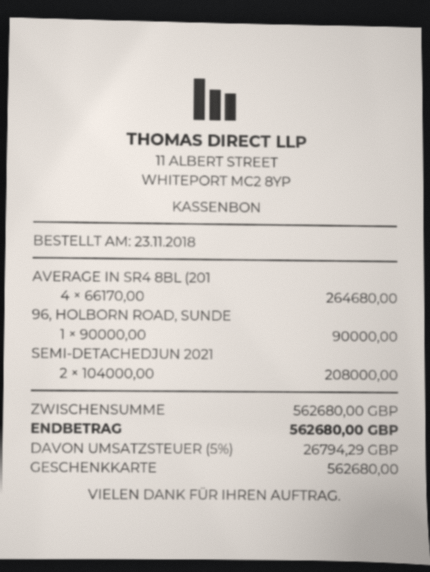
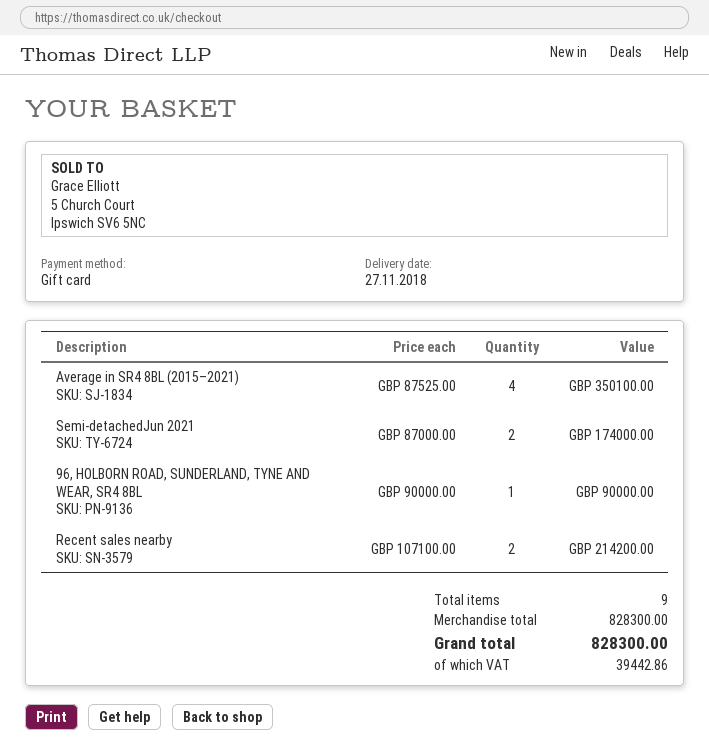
AVERAGE IN SR4 8BL (201: 4 x 66170.00 = 264680.00 -> 4 x 87525.00 = 350100.00
SEMI-DETACHEDJUN 2021: 2 x 104000.00 = 208000.00 -> 2 x 87000.00 = 174000.00
Recent sales nearby: none -> 2 x 107100.00 = 214200.00
subtotal: 562680.00 -> 828300.00
tax: 26794.29 -> 39442.86
total: 562680.00 -> 828300.00

